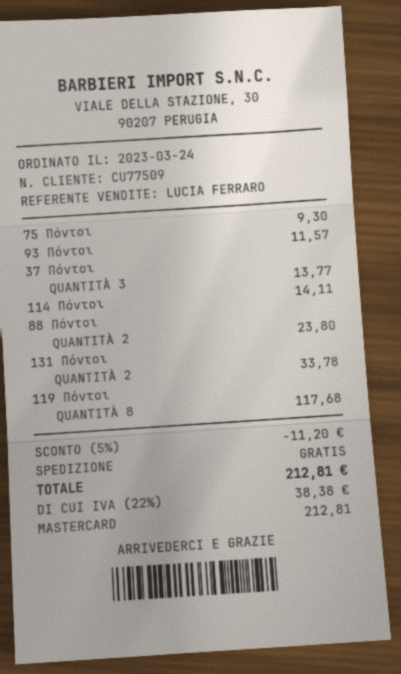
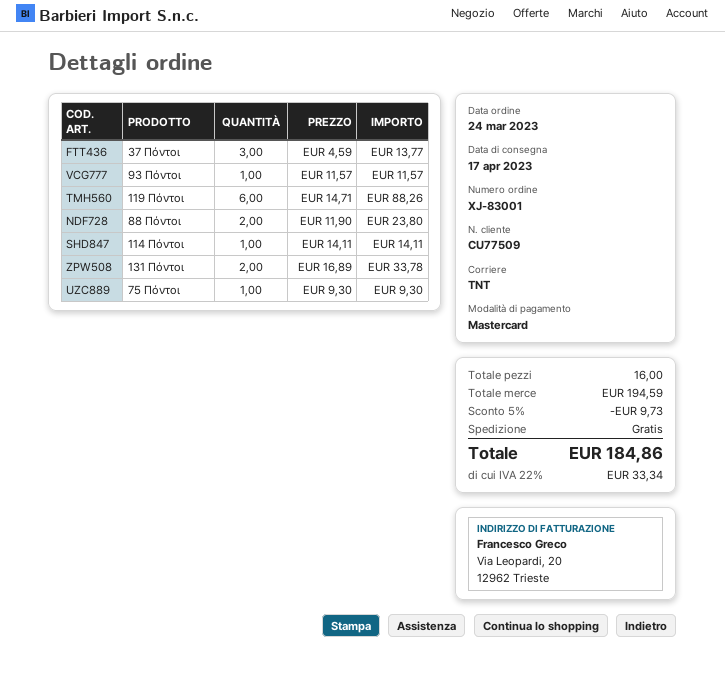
119 Πόντοι: 8 for 117.68 -> 6 for 88.26
discount: 5% = 11.20 -> 5% = 9.73
tax: 22% = 38.38 -> 22% = 33.34
total: 212.81 -> 184.86

